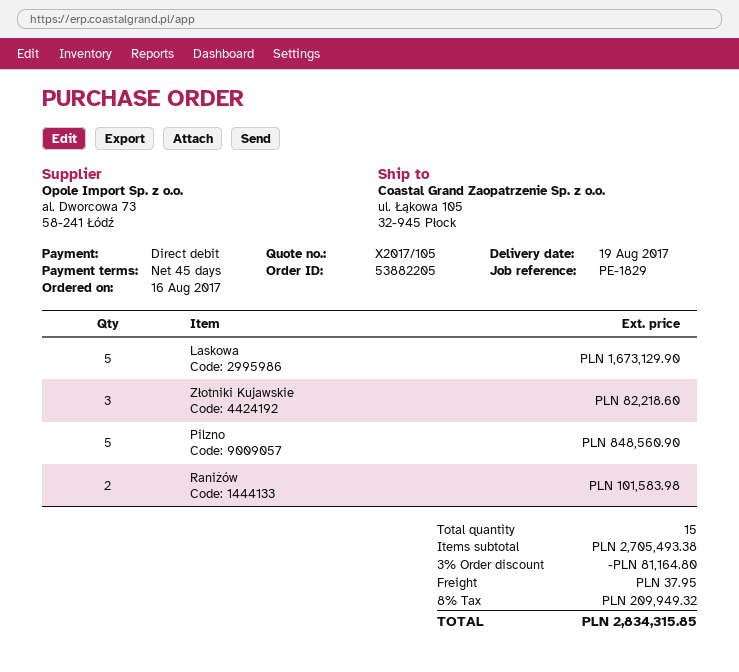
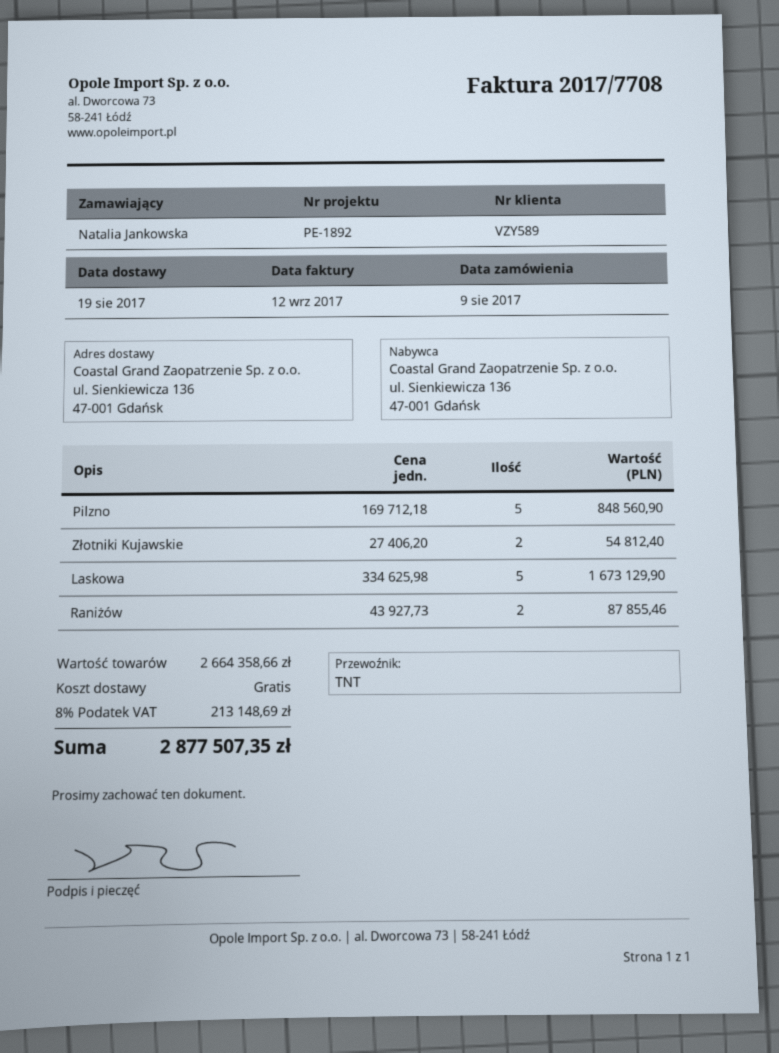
order date: 2017-08-16 -> 2017-08-09
reference: PE-1829 -> PE-1892
ship to: ul. Łąkowa 105, 32-945 Płock -> ul. Sienkiewicza 136, 47-001 Gdańsk
Złotniki Kujawskie: 3 for 82218.60 -> 2 for 54812.40
Raniżów: 2 for 101583.98 -> 2 for 87855.46
subtotal: 2705493.38 -> 2664358.66
discount: 3% = 81164.80 -> none
shipping: 37.95 -> 0.00
tax: 8% = 209949.32 -> 8% = 213148.69
total: 2834315.85 -> 2877507.35

